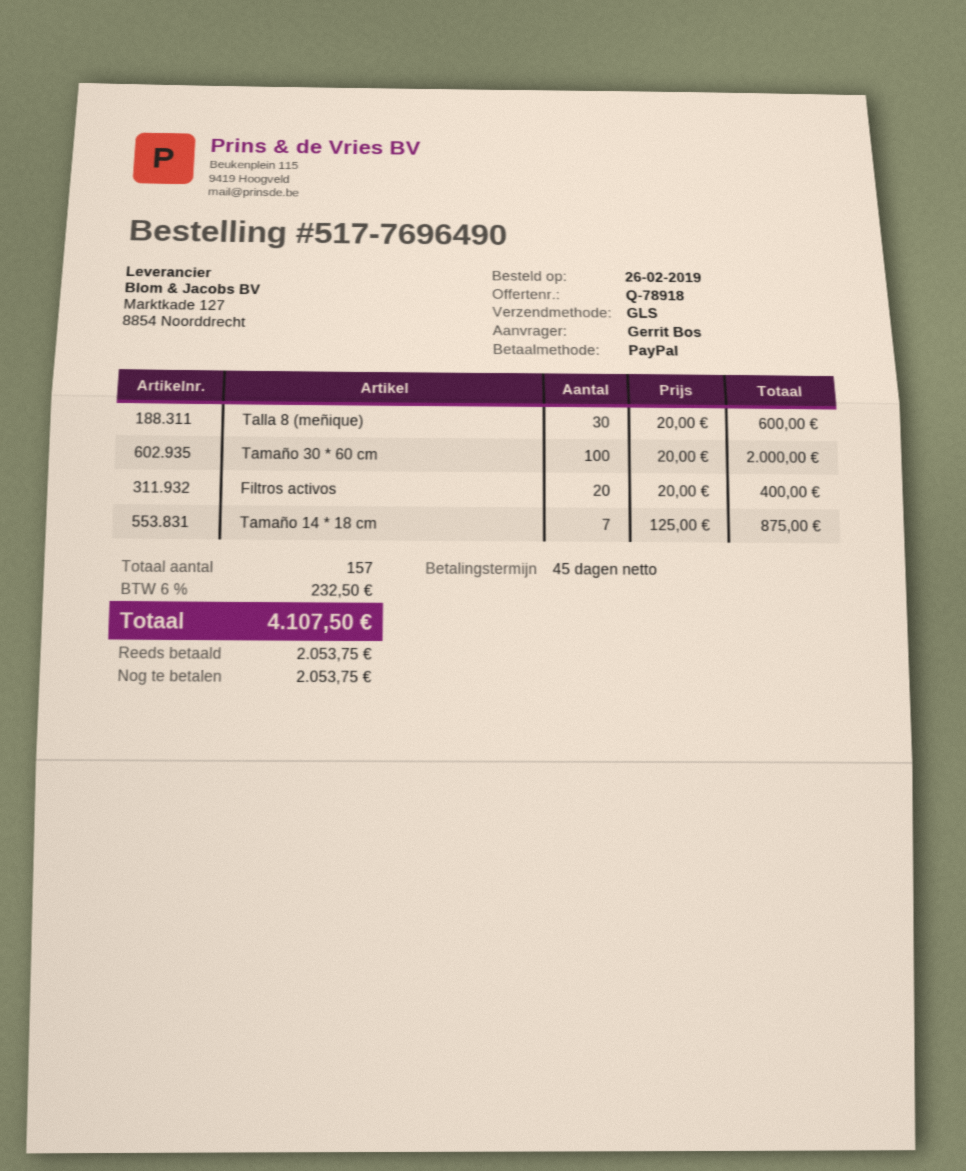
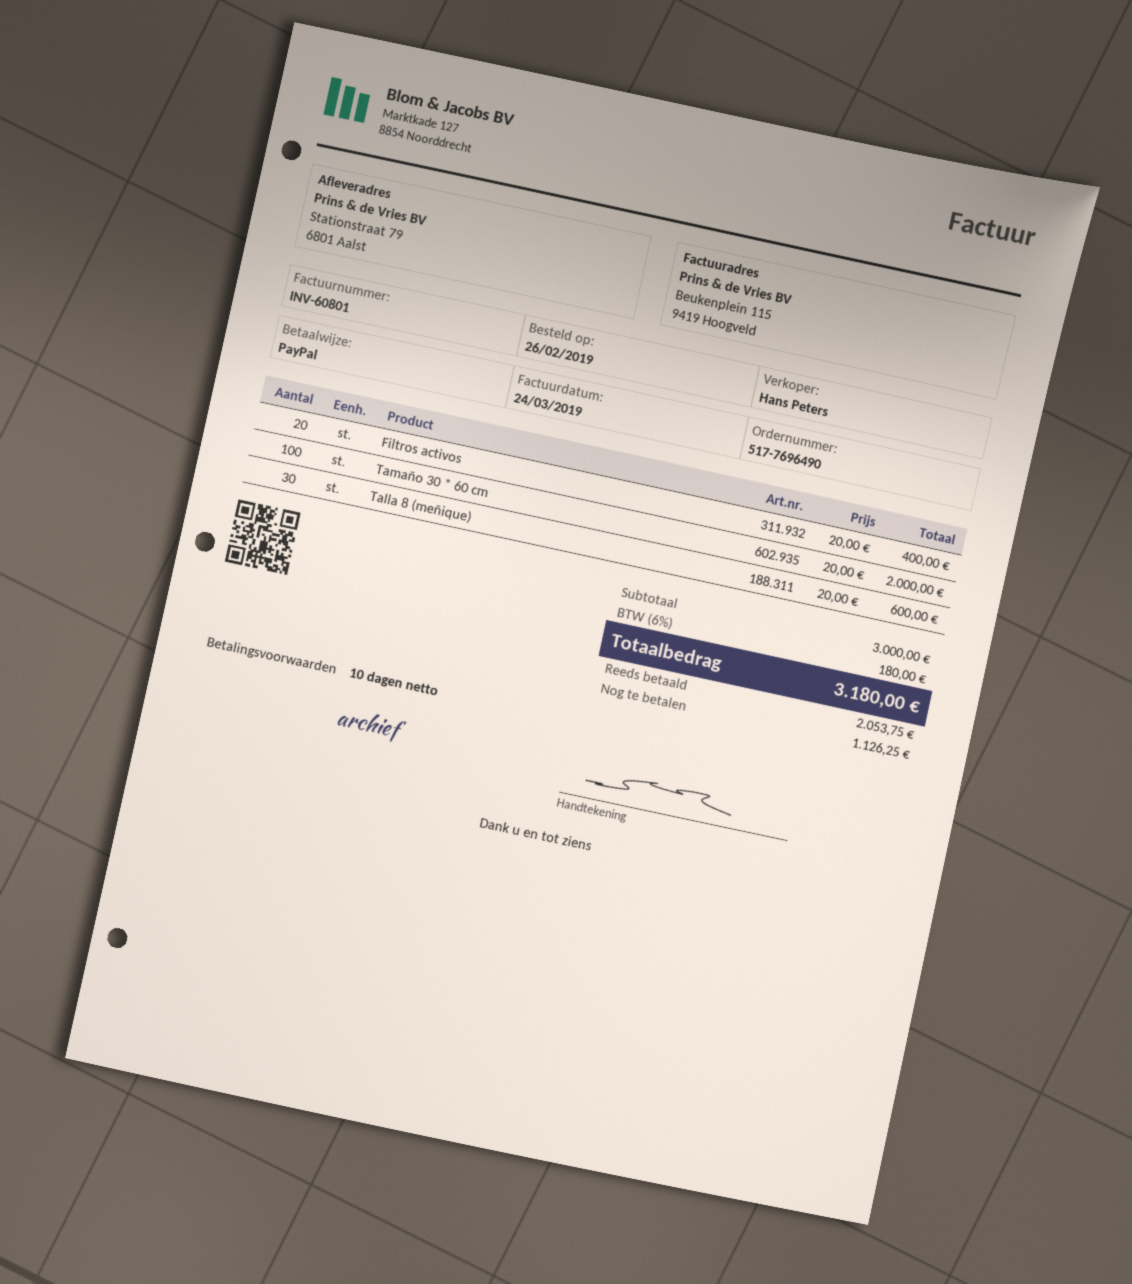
payment terms: 45 days -> 10 days
Tamaño 14 * 18 cm: 7 x 125.00 = 875.00 -> none
tax: 6% = 232.50 -> 6% = 180.00
total: 4107.50 -> 3180.00
balance: 2053.75 -> 1126.25

